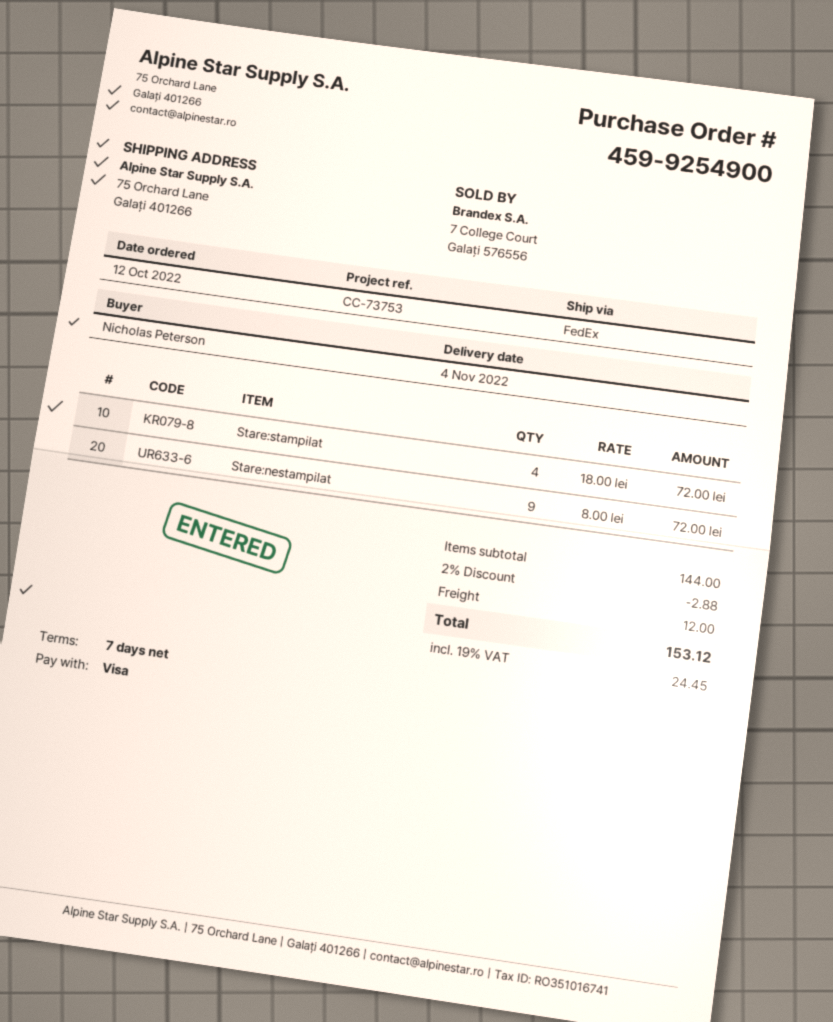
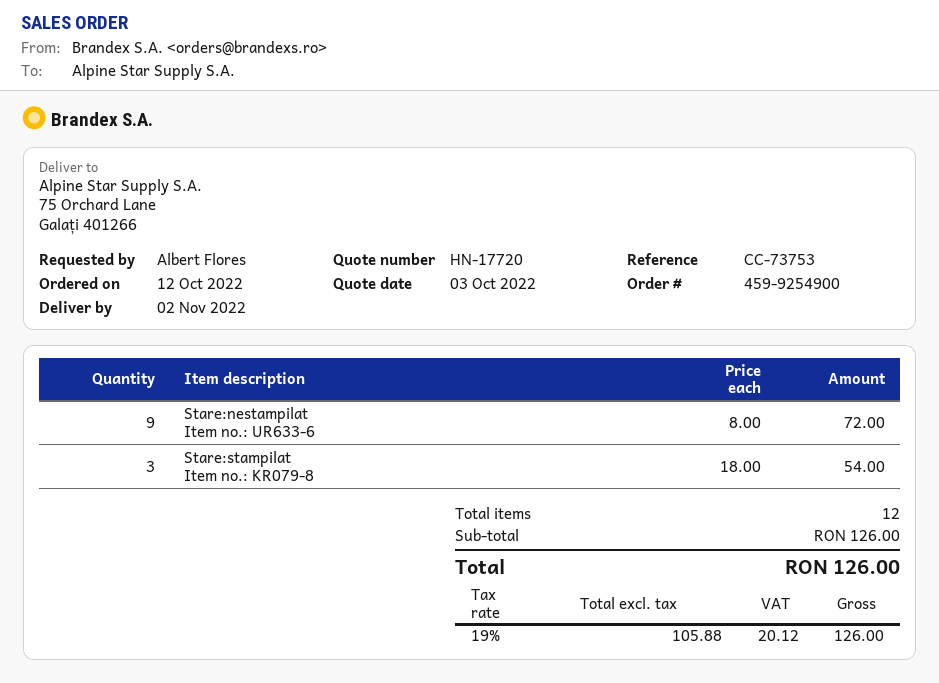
delivery date: 2022-11-04 -> 2022-11-02
ordered by: Nicholas Peterson -> Albert Flores
Stare:stampilat: 4 x 18.00 = 72.00 -> 3 x 18.00 = 54.00
subtotal: 144.00 -> 126.00
discount: 2% = 2.88 -> none
shipping: 12.00 -> none
tax: 19% = 24.45 -> 19% = 20.12
total: 153.12 -> 126.00

